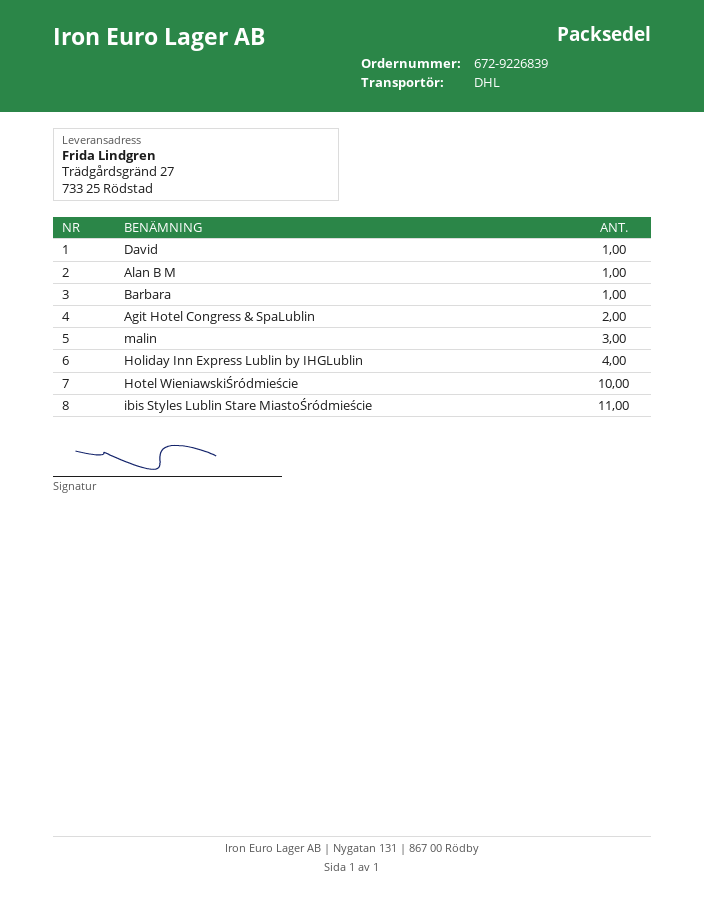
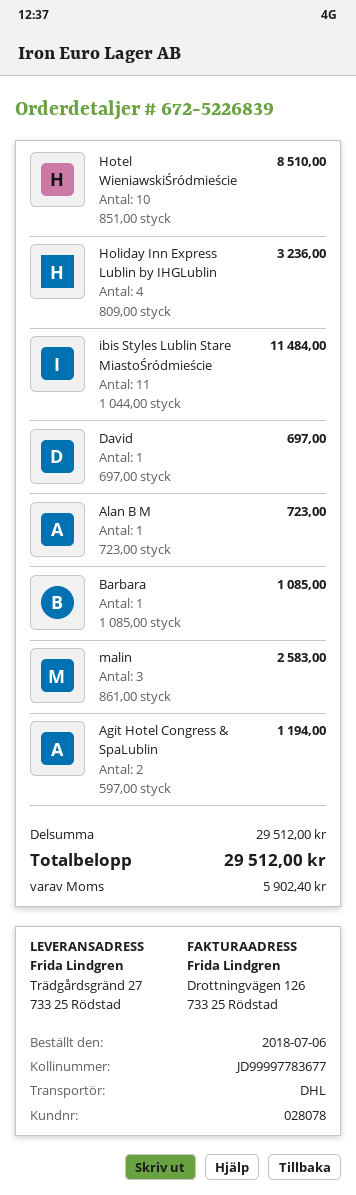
order number: 672-9226839 -> 672-5226839

